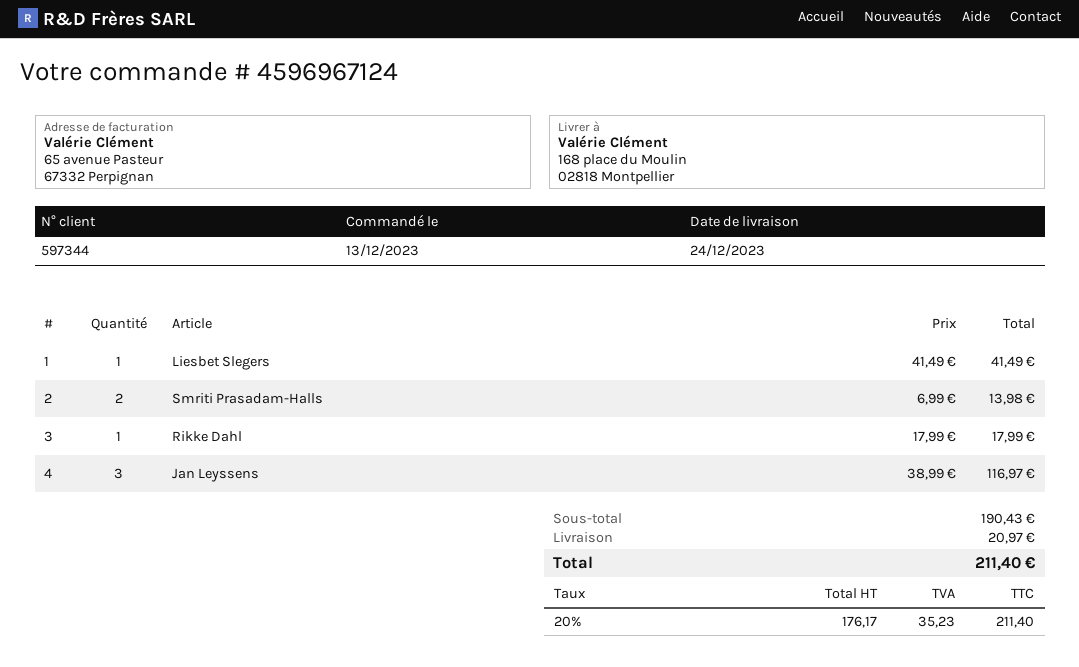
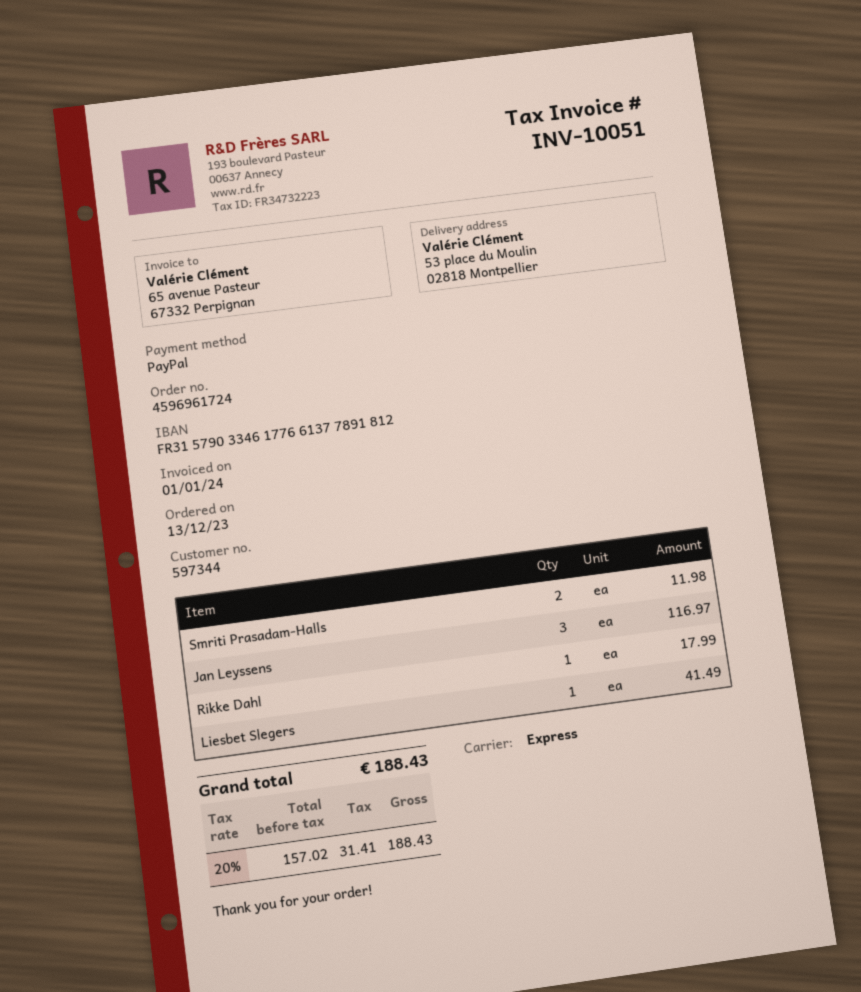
order number: 4596967124 -> 4596961724
ship to: 168 place du Moulin, 02818 Montpellier -> 53 place du Moulin, 02818 Montpellier
Smriti Prasadam-Halls: 2 for 13.98 -> 2 for 11.98
shipping: 20.97 -> none
net: 176.17 -> 157.02
tax: 20% = 35.23 -> 20% = 31.41
total: 211.40 -> 188.43

